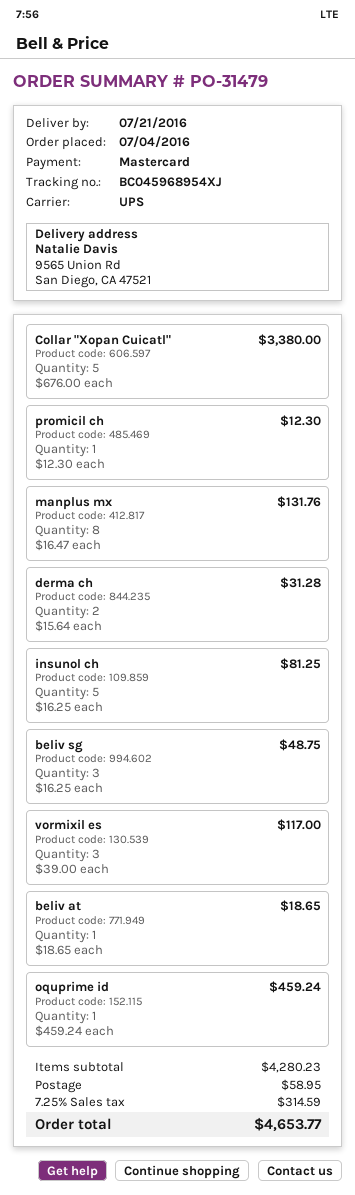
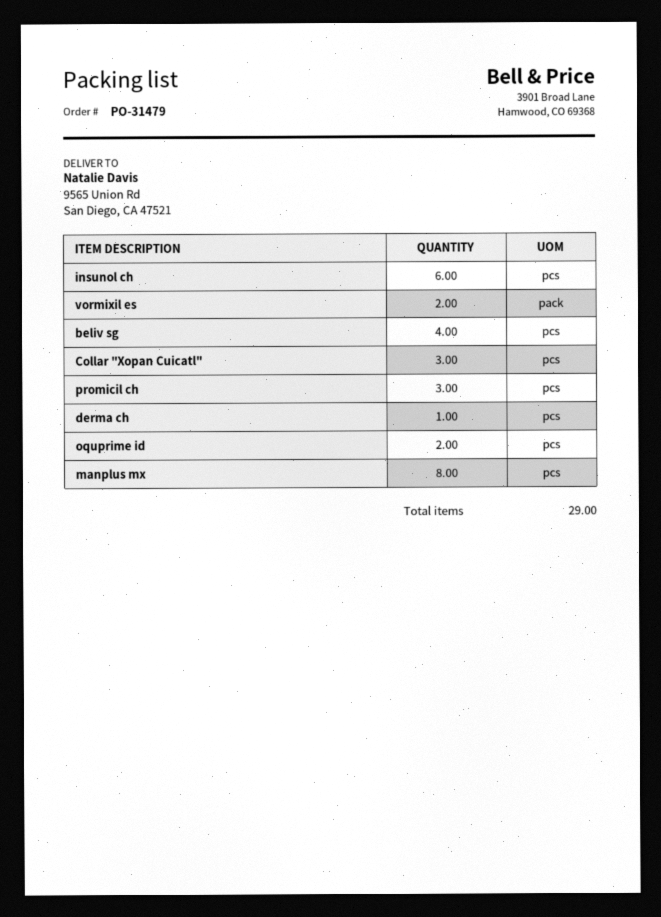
Collar "Xopan Cuicatl": 5 -> 3
promicil ch: 1 -> 3
derma ch: 2 -> 1
insunol ch: 5 -> 6
beliv sg: 3 -> 4
vormixil es: 3 -> 2
beliv at: 1 -> none
oquprime id: 1 -> 2

